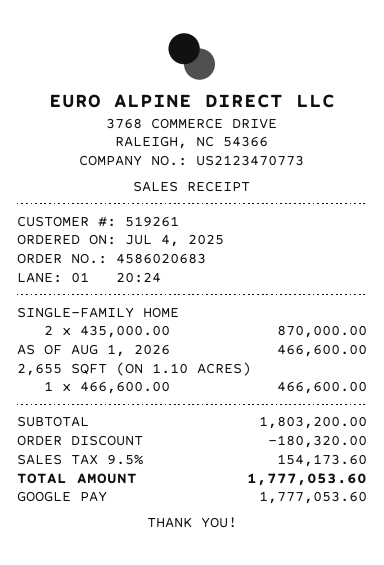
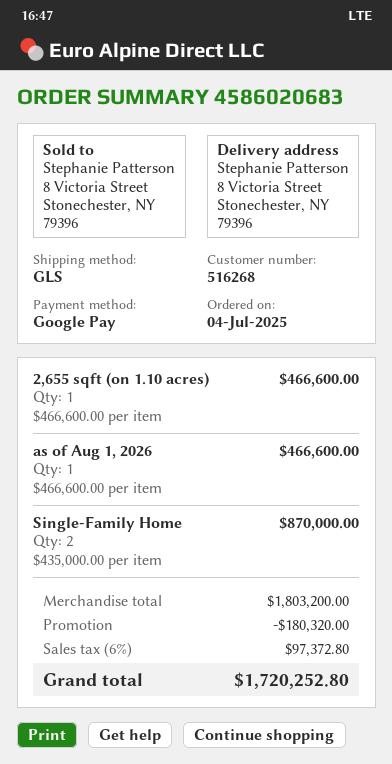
customer number: 519261 -> 516268
tax: 9.5% = 154173.60 -> 6% = 97372.80
total: 1777053.60 -> 1720252.80

